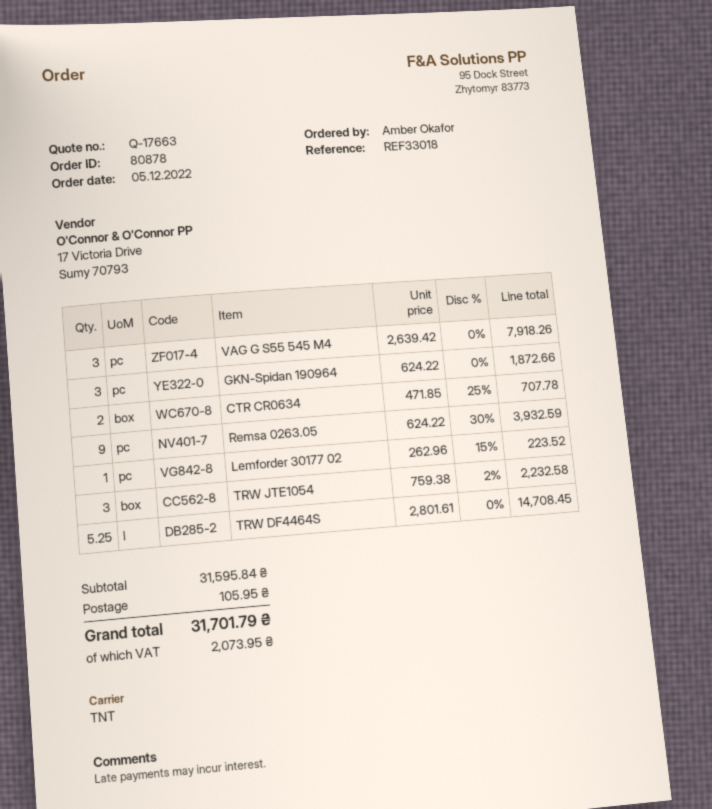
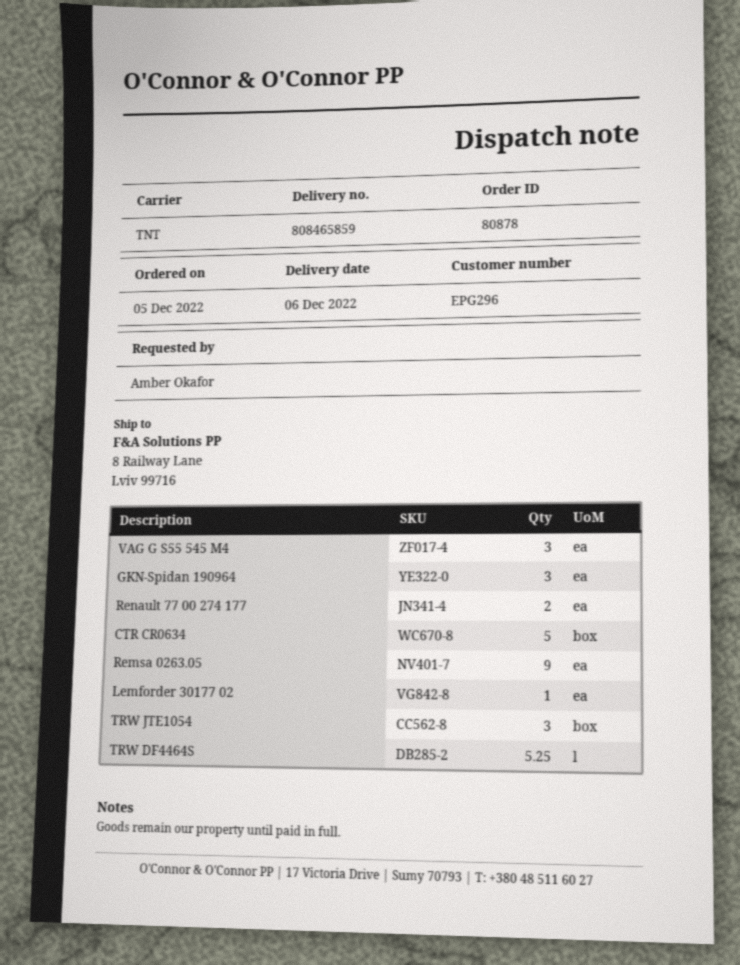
CTR CR0634: 2 -> 5
Renault 77 00 274 177: none -> 2

